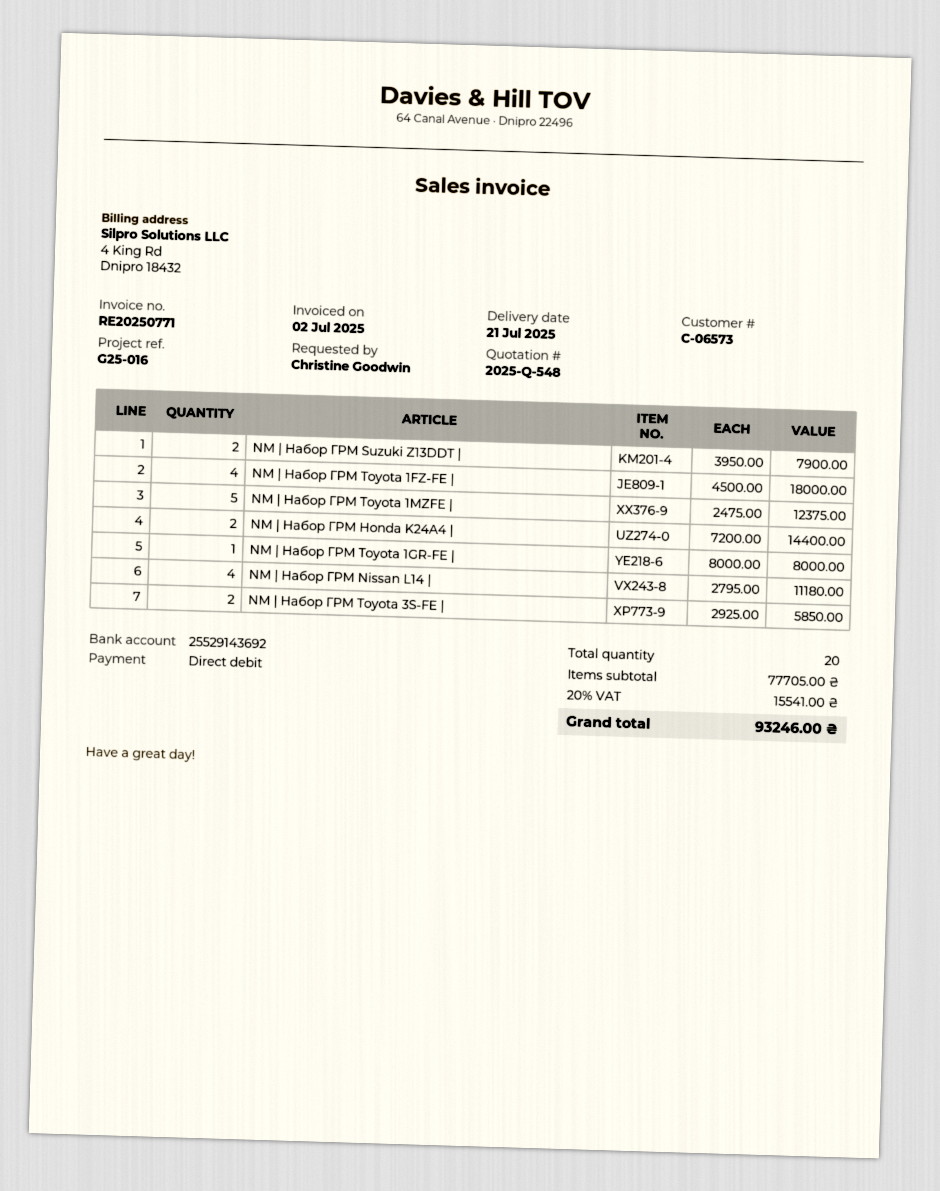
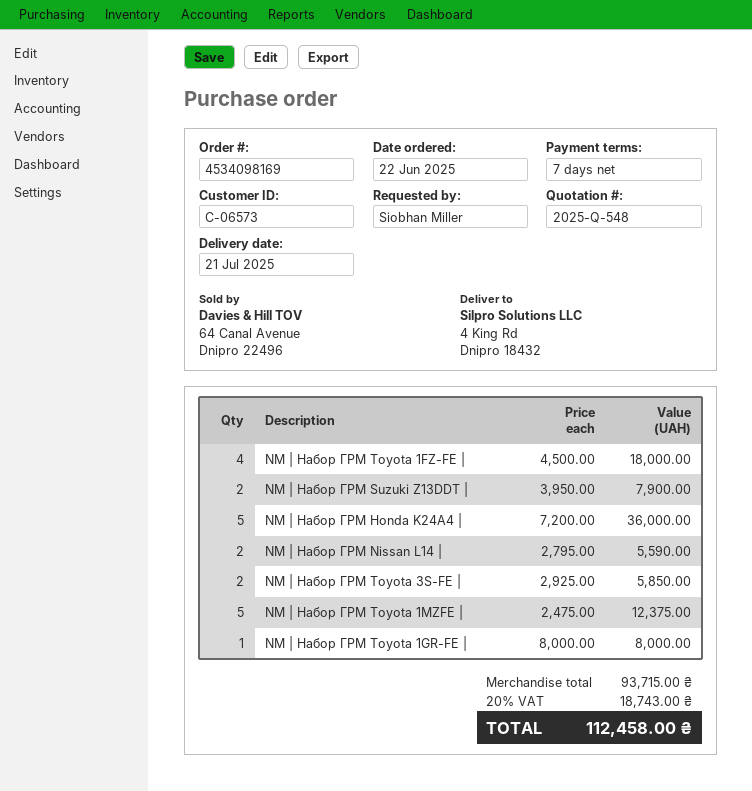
ordered by: Christine Goodwin -> Siobhan Miller
NM | Набор ГРМ Honda K24A4 |: 2 x 7200.00 = 14400.00 -> 5 x 7200.00 = 36000.00
NM | Набор ГРМ Nissan L14 |: 4 x 2795.00 = 11180.00 -> 2 x 2795.00 = 5590.00
subtotal: 77705.00 -> 93715.00
tax: 20% = 15541.00 -> 20% = 18743.00
total: 93246.00 -> 112458.00

